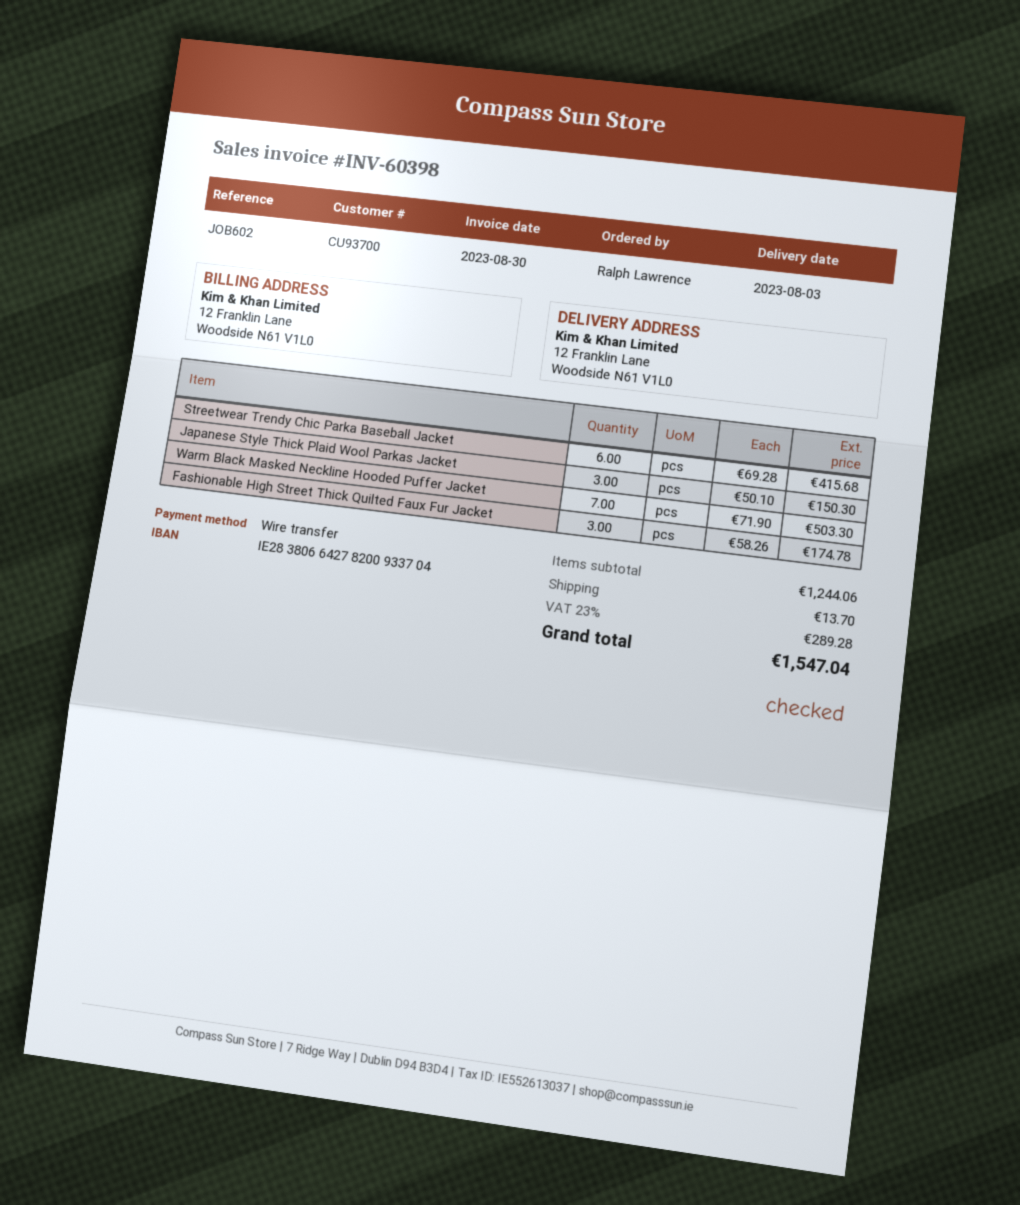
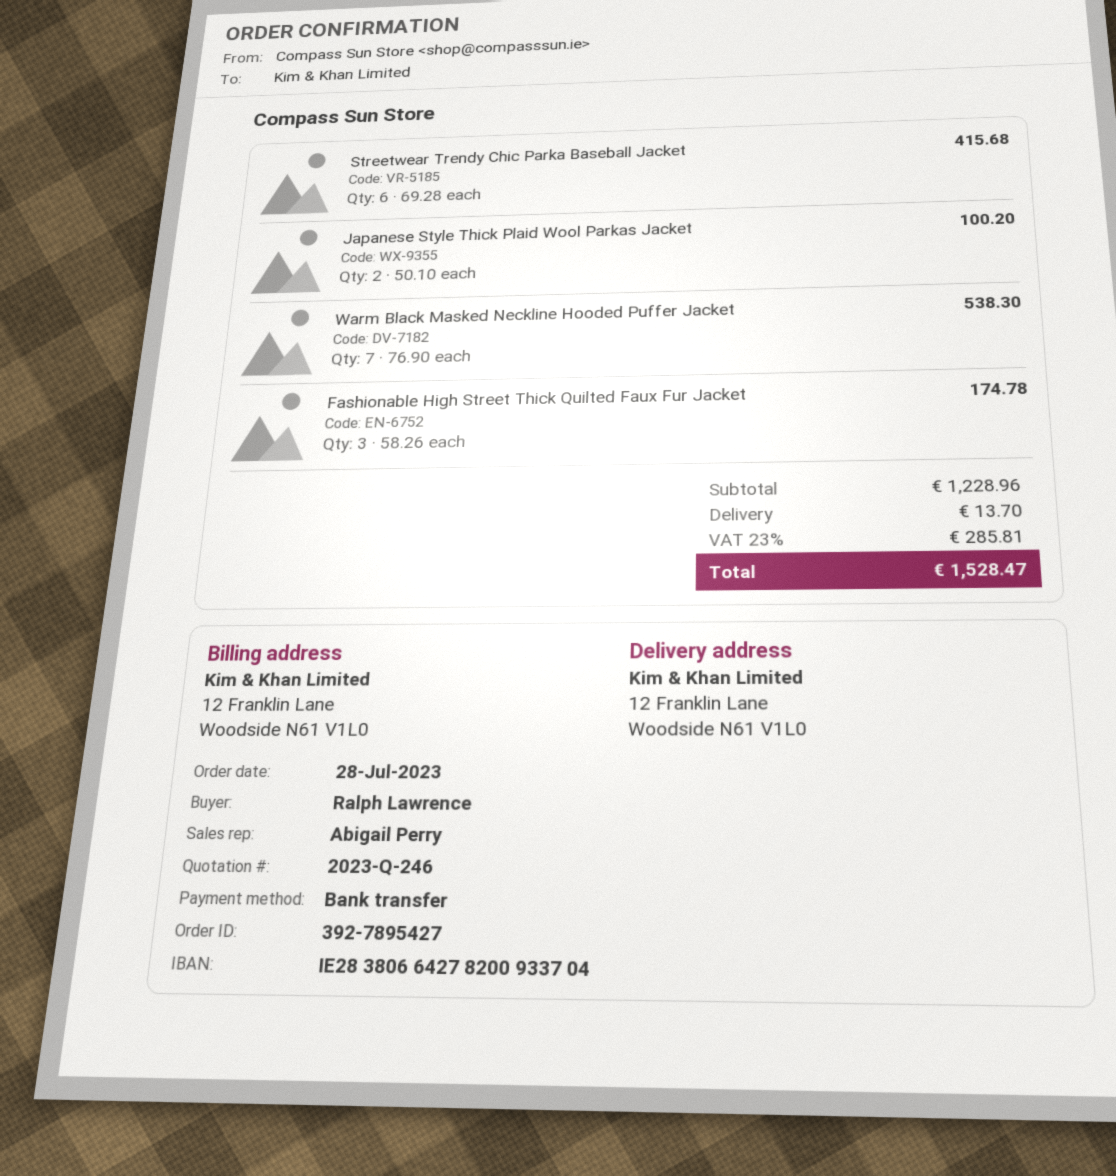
Japanese Style Thick Plaid Wool Parkas Jacket: 3 x 50.10 = 150.30 -> 2 x 50.10 = 100.20
Warm Black Masked Neckline Hooded Puffer Jacket: 7 x 71.90 = 503.30 -> 7 x 76.90 = 538.30
subtotal: 1244.06 -> 1228.96
tax: 23% = 289.28 -> 23% = 285.81
total: 1547.04 -> 1528.47

